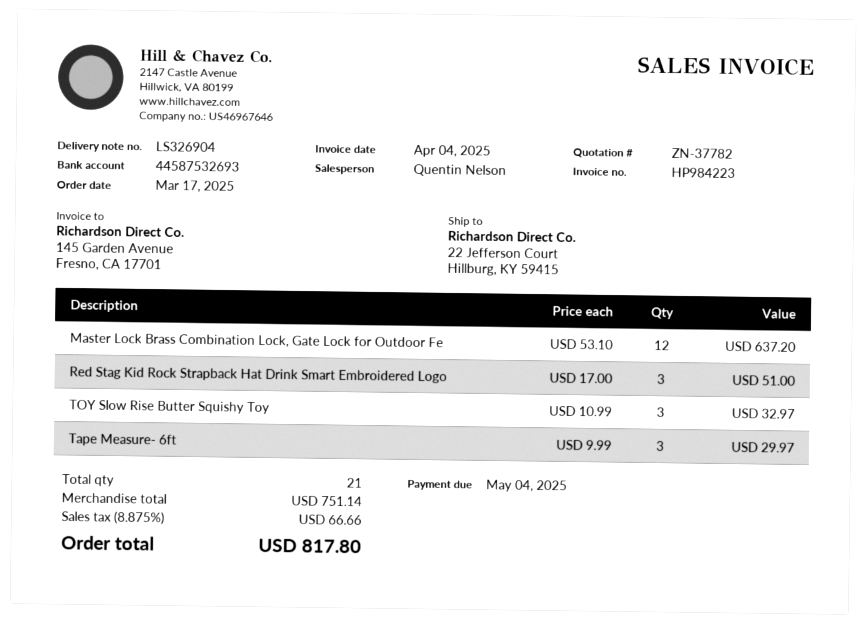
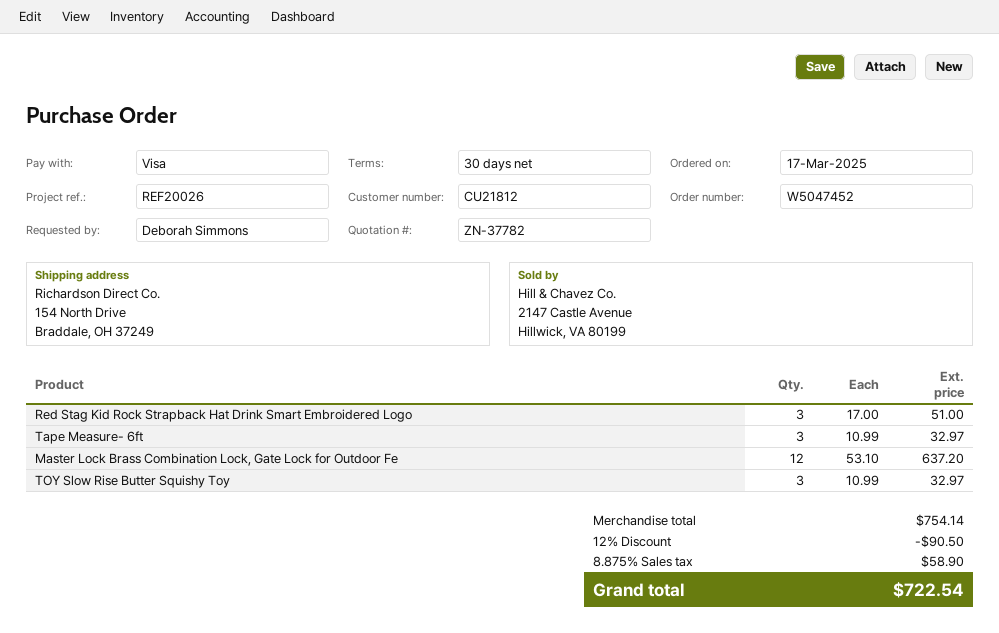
ship to: 22 Jefferson Court, Hillburg, KY 59415 -> 154 North Drive, Braddale, OH 37249
Tape Measure- 6ft: 3 x 9.99 = 29.97 -> 3 x 10.99 = 32.97
subtotal: 751.14 -> 754.14
discount: none -> 12% = 90.50
tax: 8.875% = 66.66 -> 8.875% = 58.90
total: 817.80 -> 722.54

